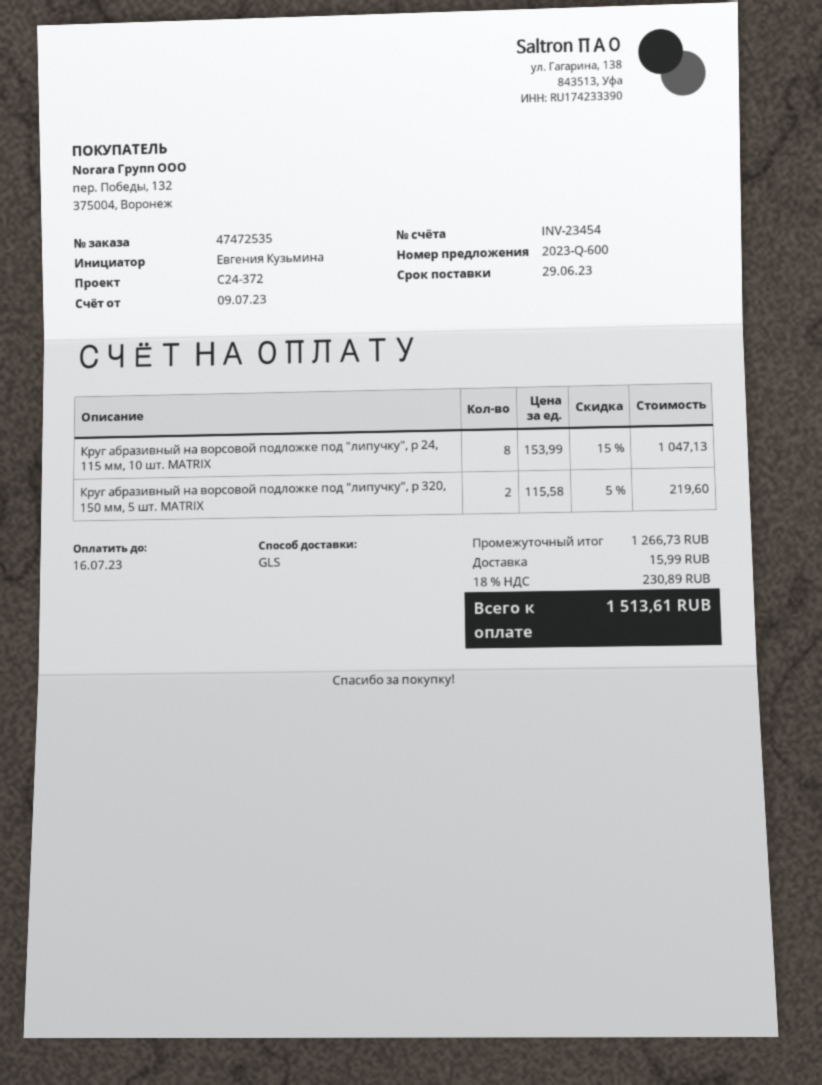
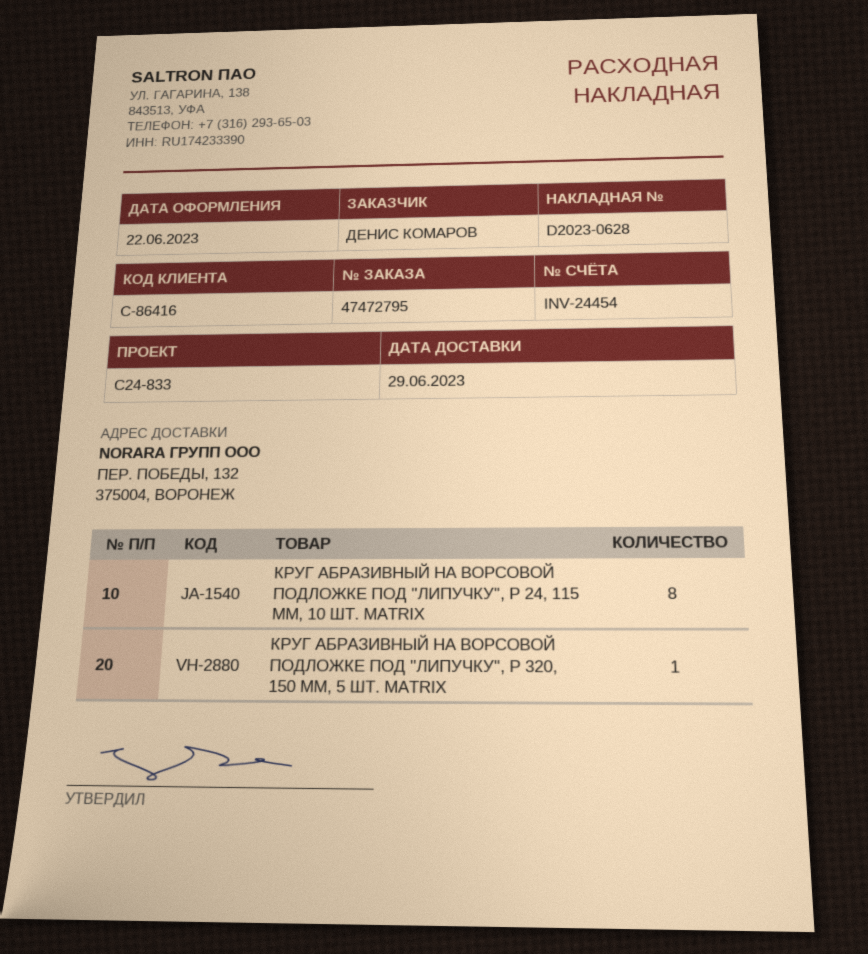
order number: 47472535 -> 47472795
invoice number: INV-23454 -> INV-24454
reference: C24-372 -> C24-833
ordered by: Евгения Кузьмина -> ДЕНИС КОМАРОВ
Круг абразивный на ворсовой подложке под "липучку", p 320, 150 мм, 5 шт. MATRIX: 2 -> 1

